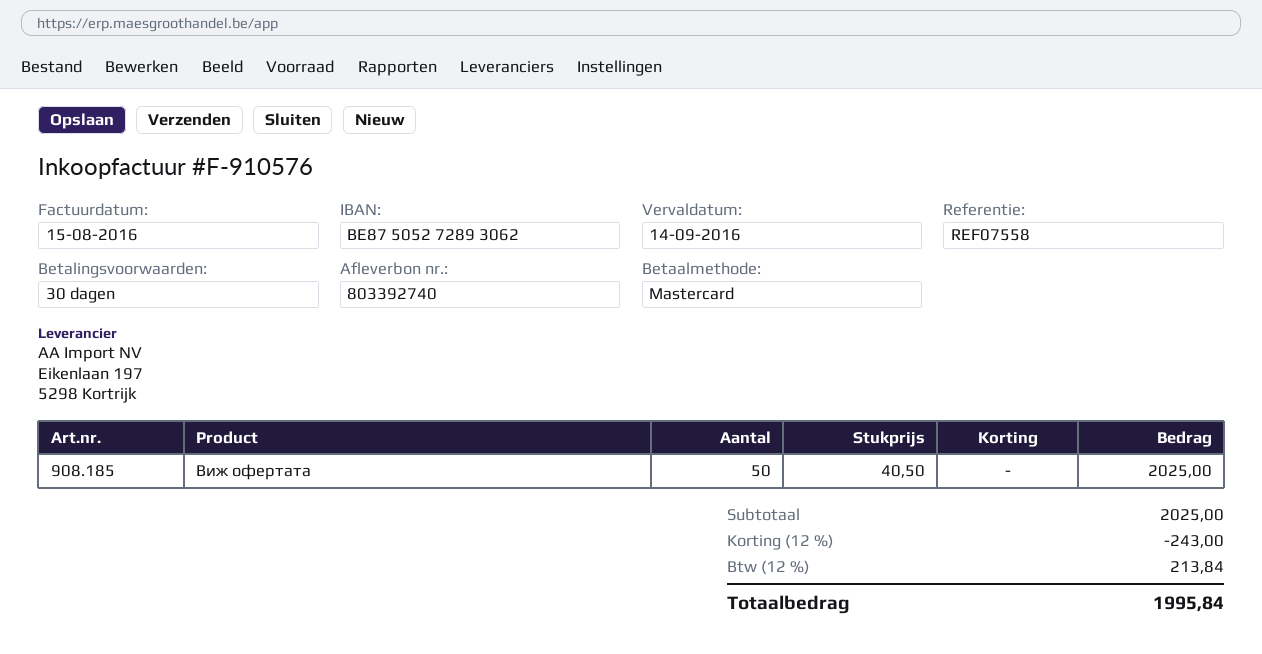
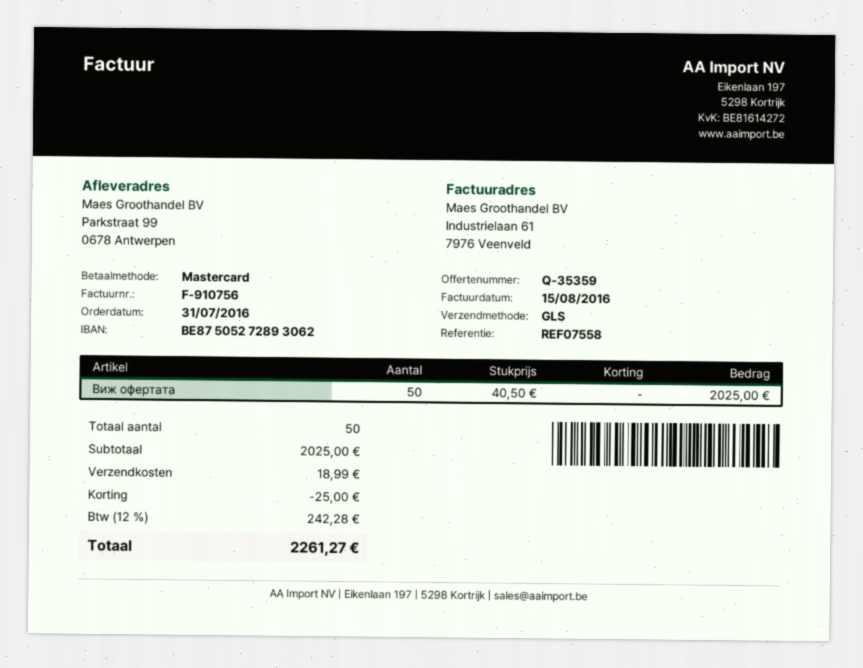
invoice number: F-910576 -> F-910756
discount: 243.00 -> 25.00
shipping: none -> 18.99
tax: 12% = 213.84 -> 12% = 242.28
total: 1995.84 -> 2261.27

